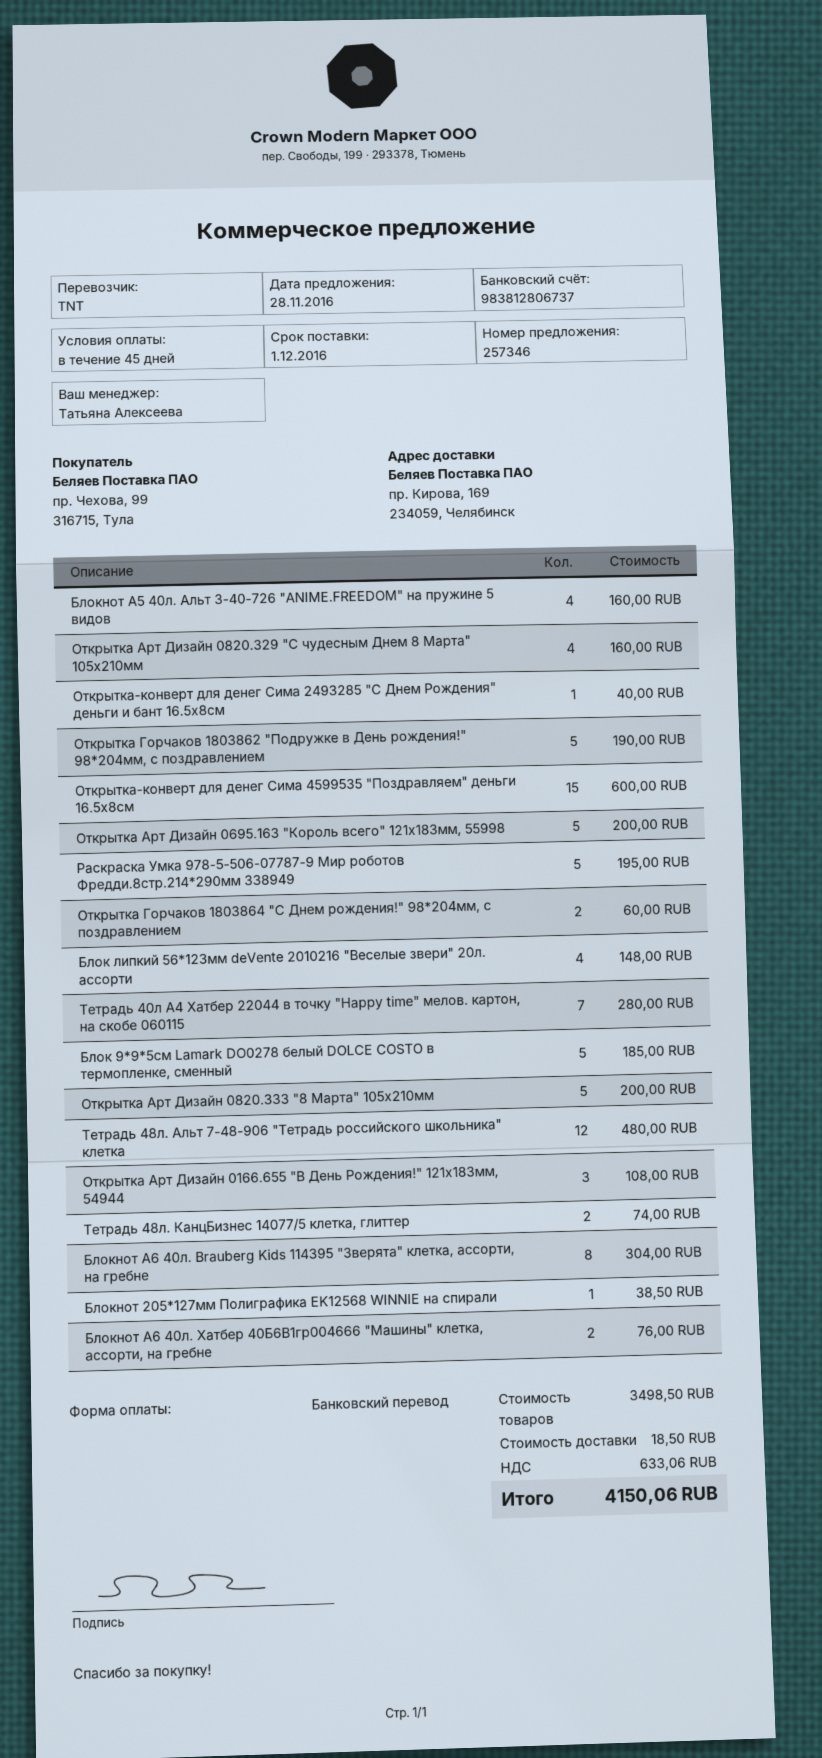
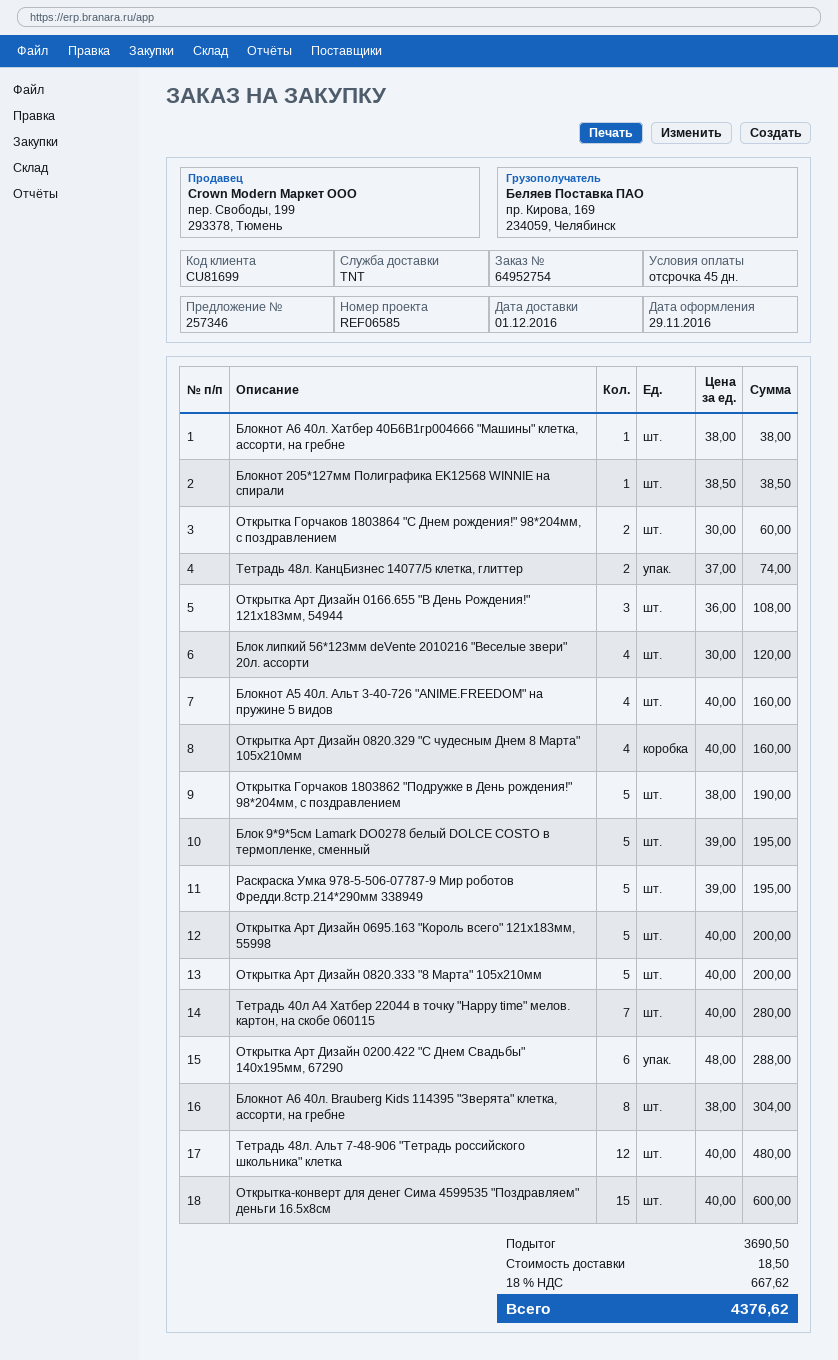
Открытка-конверт для денег Сима 2493285 "С Днем Рождения" деньги и бант 16.5х8см: 1 for 40.00 -> none
Блок липкий 56*123мм deVente 2010216 "Веселые звери" 20л. ассорти: 4 for 148.00 -> 4 for 120.00
Блок 9*9*5см Lamark DO0278 белый DOLCE COSTO в термопленке, сменный: 5 for 185.00 -> 5 for 195.00
Блокнот А6 40л. Хатбер 40Б6B1гр004666 "Машины" клетка, ассорти, на гребне: 2 for 76.00 -> 1 for 38.00
Открытка Арт Дизайн 0200.422 "С Днем Свадьбы" 140x195мм, 67290: none -> 6 for 288.00
subtotal: 3498.50 -> 3690.50
tax: 633.06 -> 667.62
total: 4150.06 -> 4376.62

